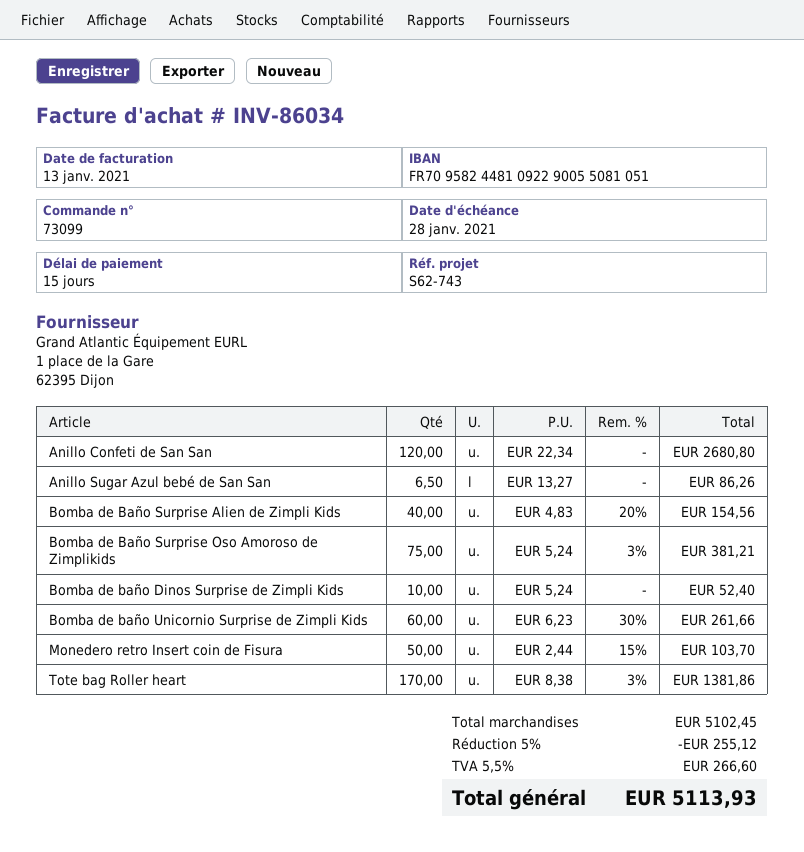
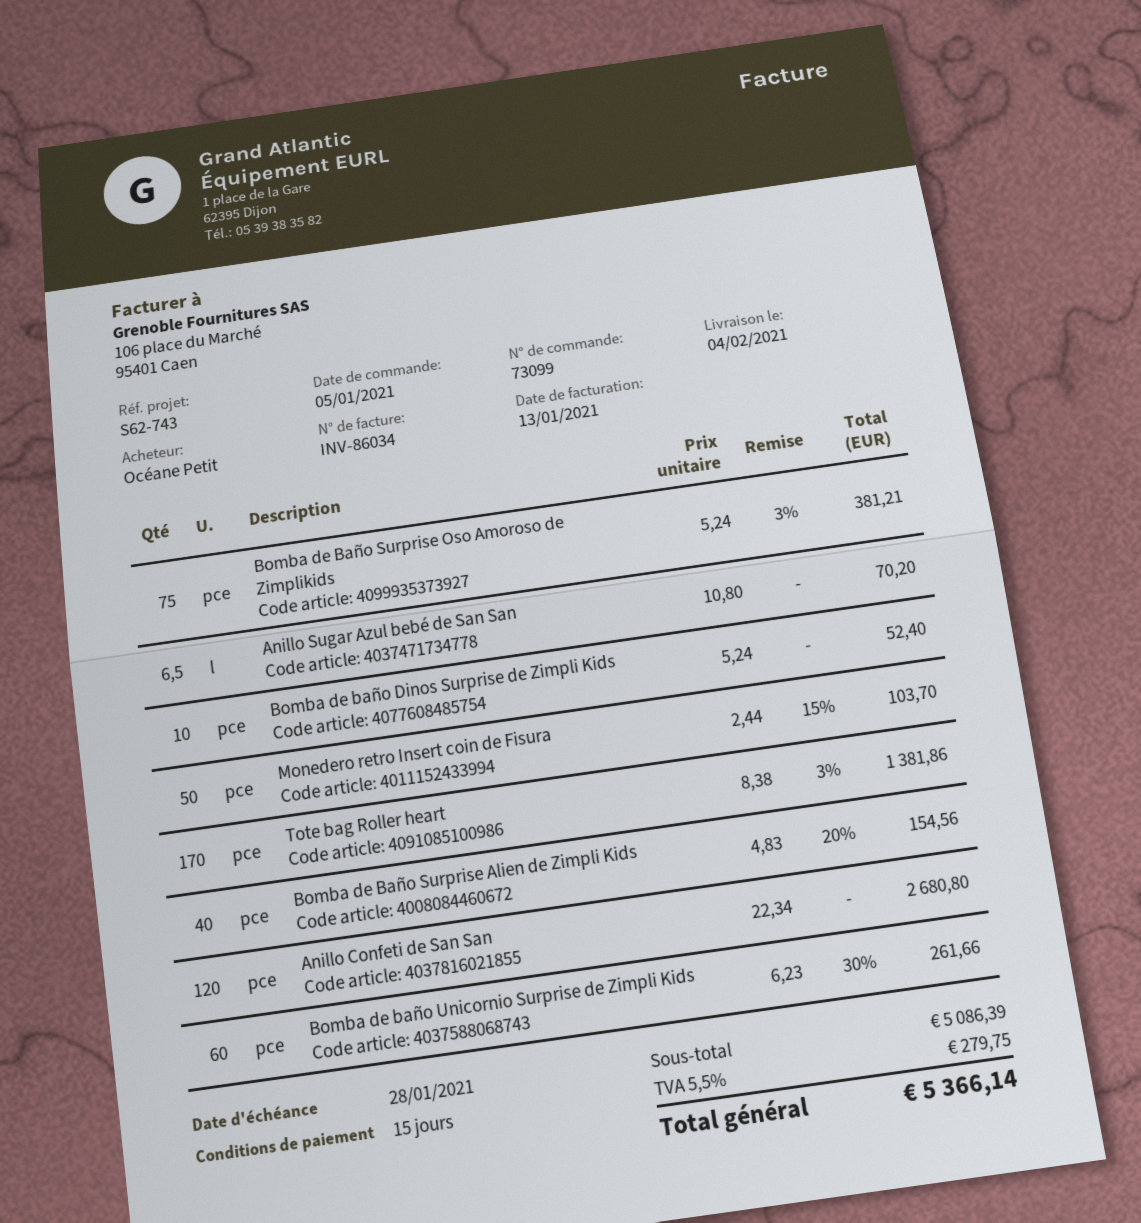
Anillo Sugar Azul bebé de San San: 6.5 x 13.27 = 86.26 -> 6.5 x 10.80 = 70.20
subtotal: 5102.45 -> 5086.39
discount: 5% = 255.12 -> none
tax: 5.5% = 266.60 -> 5.5% = 279.75
total: 5113.93 -> 5366.14

